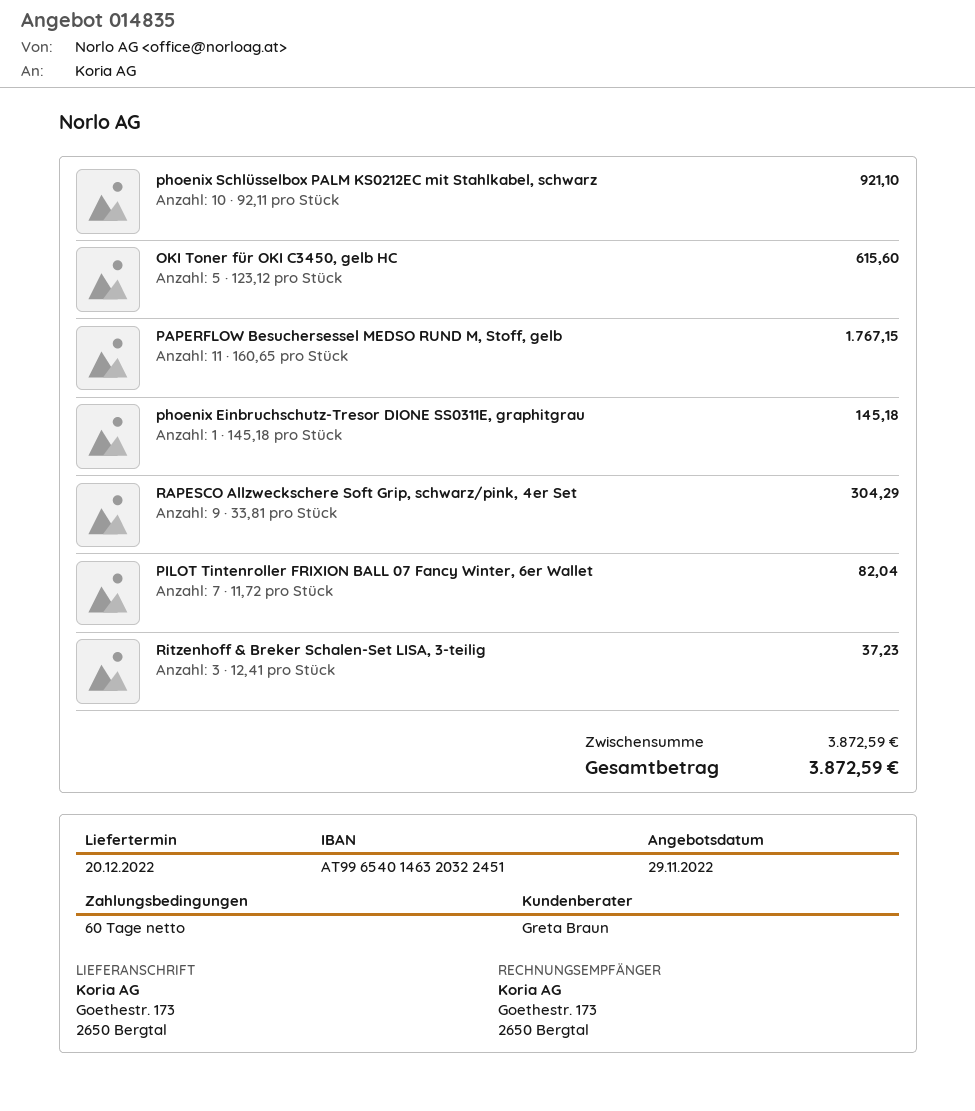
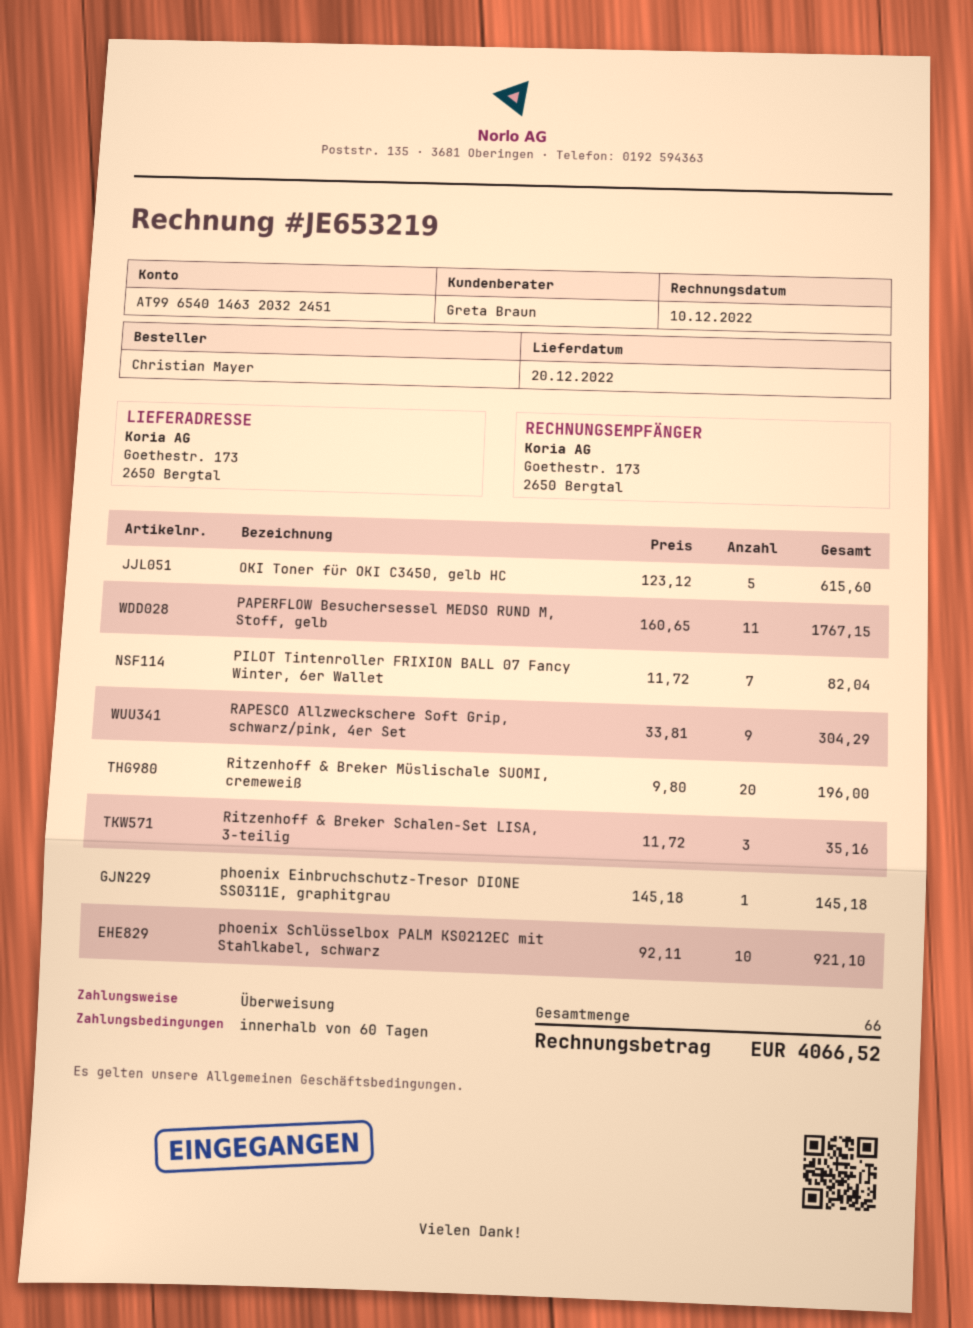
Ritzenhoff & Breker Schalen-Set LISA, 3-teilig: 3 x 12.41 = 37.23 -> 3 x 11.72 = 35.16
Ritzenhoff & Breker Müslischale SUOMI, cremeweiß: none -> 20 x 9.80 = 196.00
total: 3872.59 -> 4066.52

